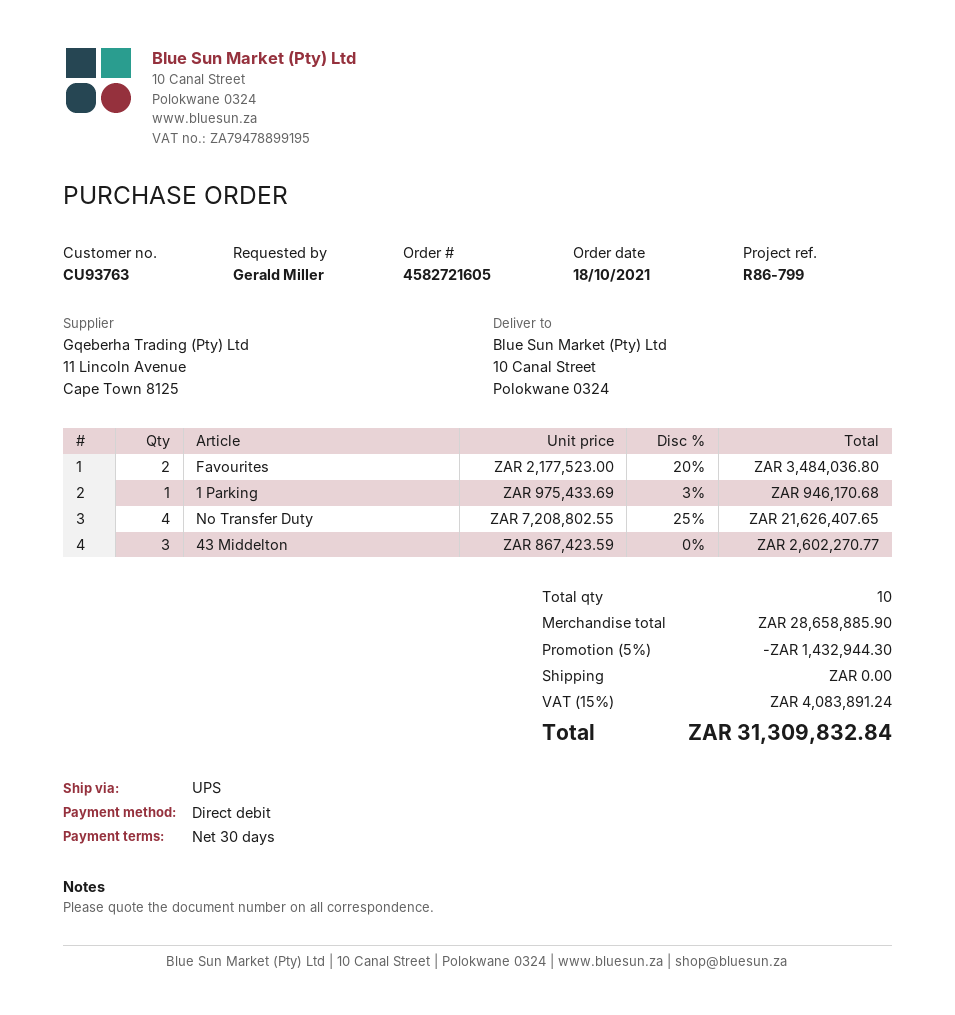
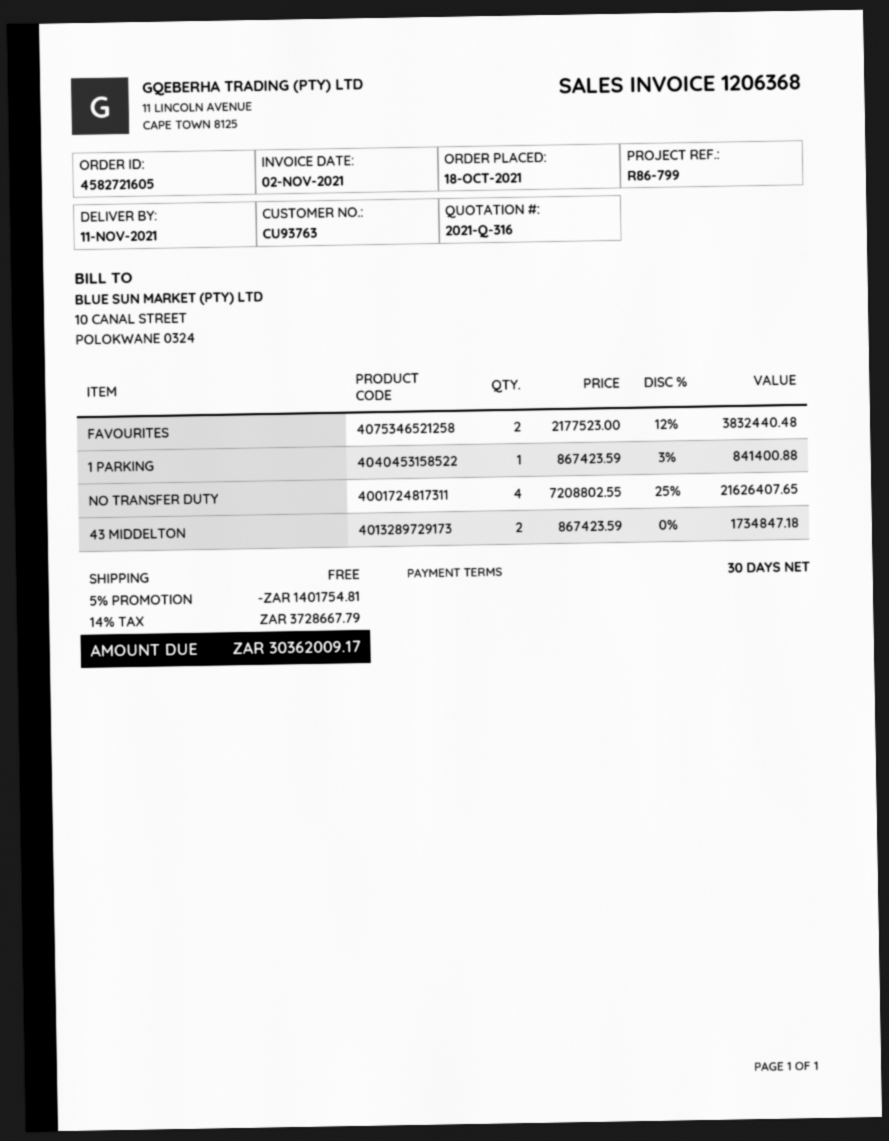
Favourites: 2 x 2177523.00 - 20% = 3484036.80 -> 2 x 2177523.00 - 12% = 3832440.48
1 Parking: 1 x 975433.69 - 3% = 946170.68 -> 1 x 867423.59 - 3% = 841400.88
43 Middelton: 3 x 867423.59 = 2602270.77 -> 2 x 867423.59 = 1734847.18
discount: 5% = 1432944.30 -> 5% = 1401754.81
tax: 15% = 4083891.24 -> 14% = 3728667.79
total: 31309832.84 -> 30362009.17

